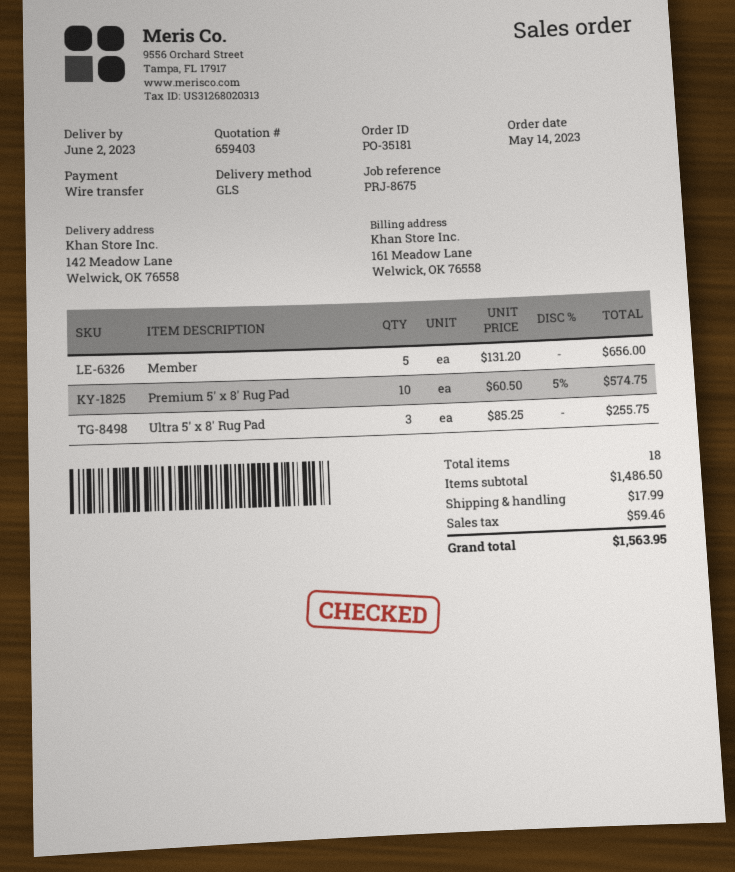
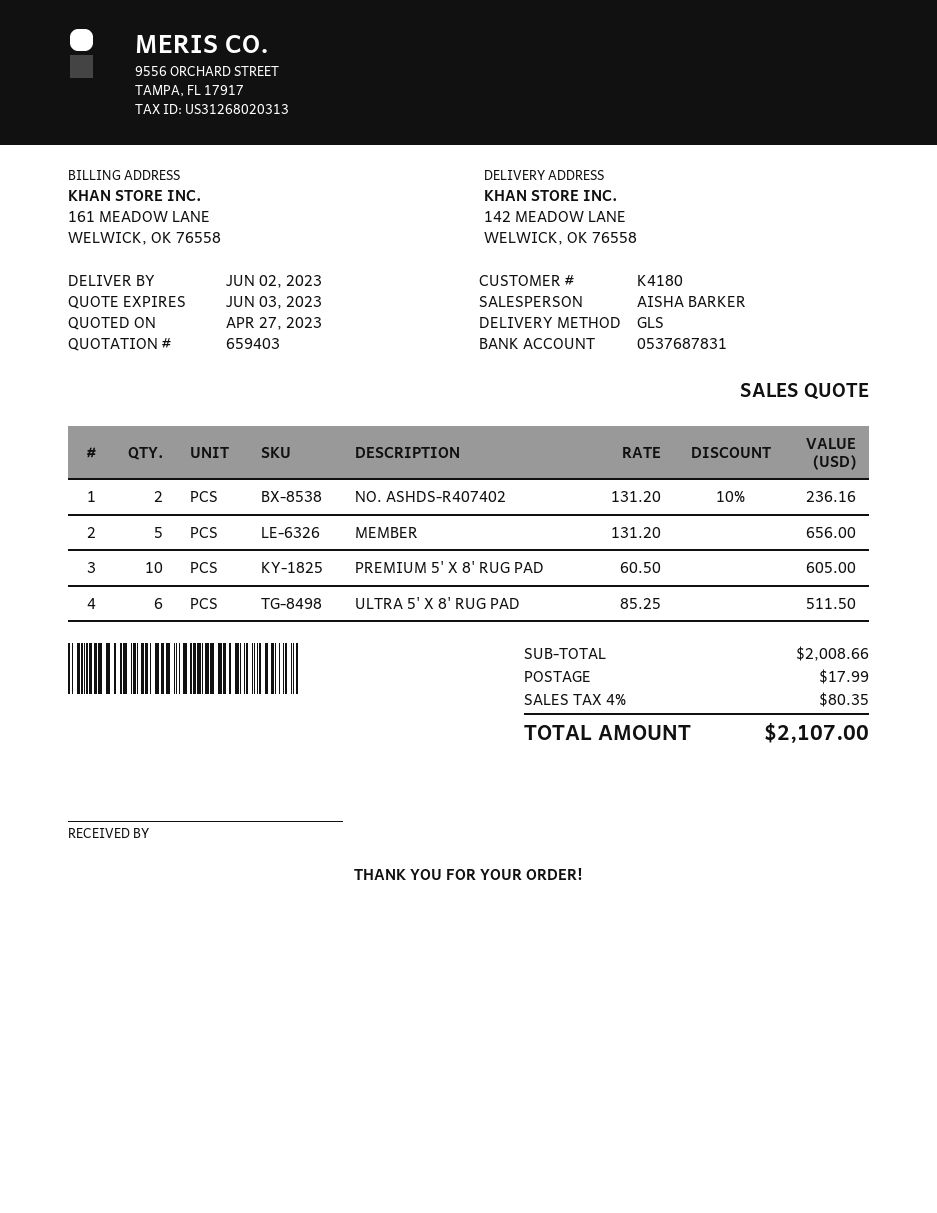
Premium 5' x 8' Rug Pad: 10 x 60.50 - 5% = 574.75 -> 10 x 60.50 = 605.00
Ultra 5' x 8' Rug Pad: 3 x 85.25 = 255.75 -> 6 x 85.25 = 511.50
NO. ASHDS-R407402: none -> 2 x 131.20 - 10% = 236.16
subtotal: 1486.50 -> 2008.66
tax: 59.46 -> 80.35
total: 1563.95 -> 2107.00

